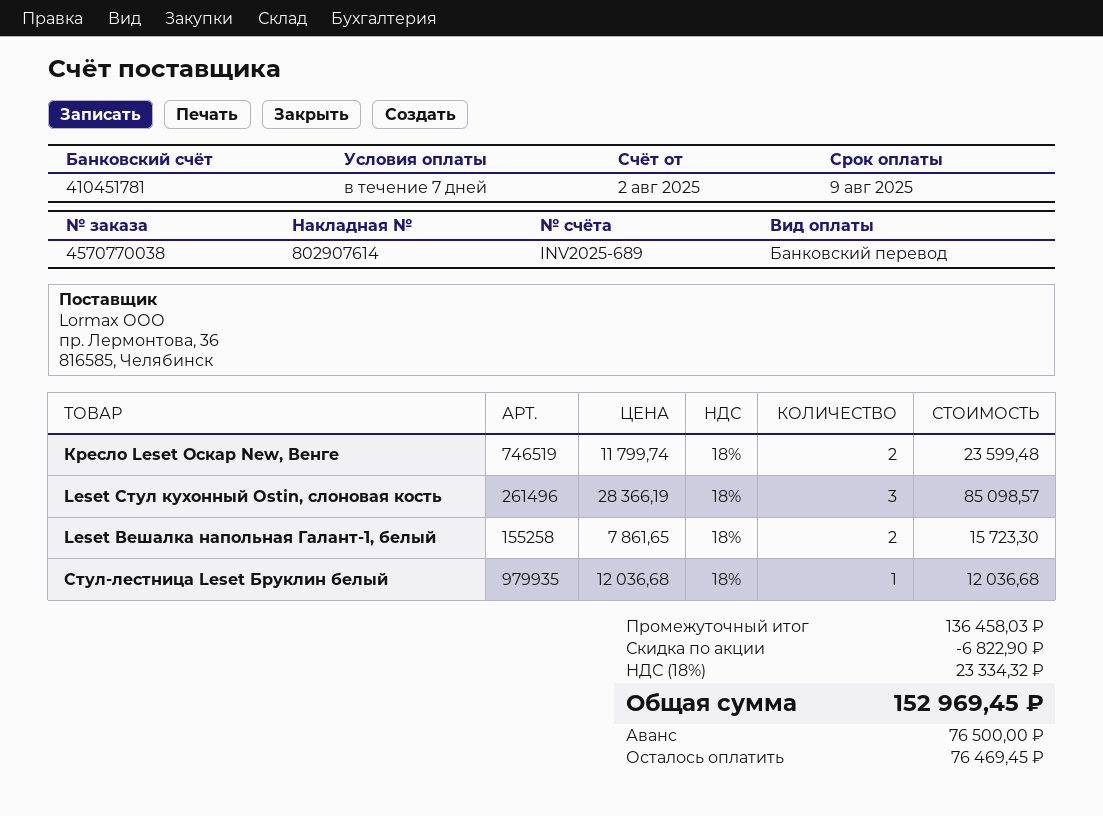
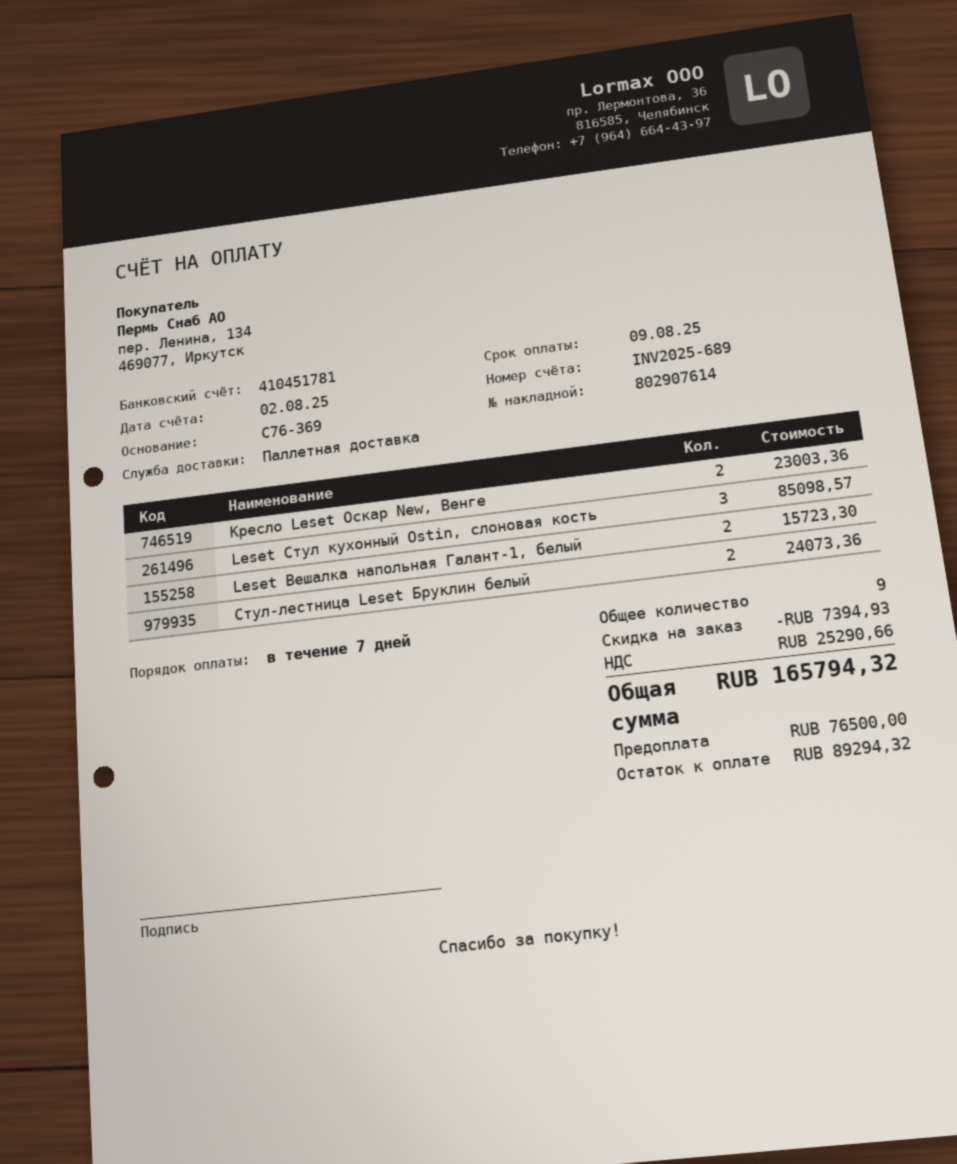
Кресло Leset Оскар New, Венге: 2 for 23599.48 -> 2 for 23003.36
Стул-лестница Leset Бруклин белый: 1 for 12036.68 -> 2 for 24073.36
discount: 6822.90 -> 7394.93
tax: 23334.32 -> 25290.66
total: 152969.45 -> 165794.32
balance: 76469.45 -> 89294.32

